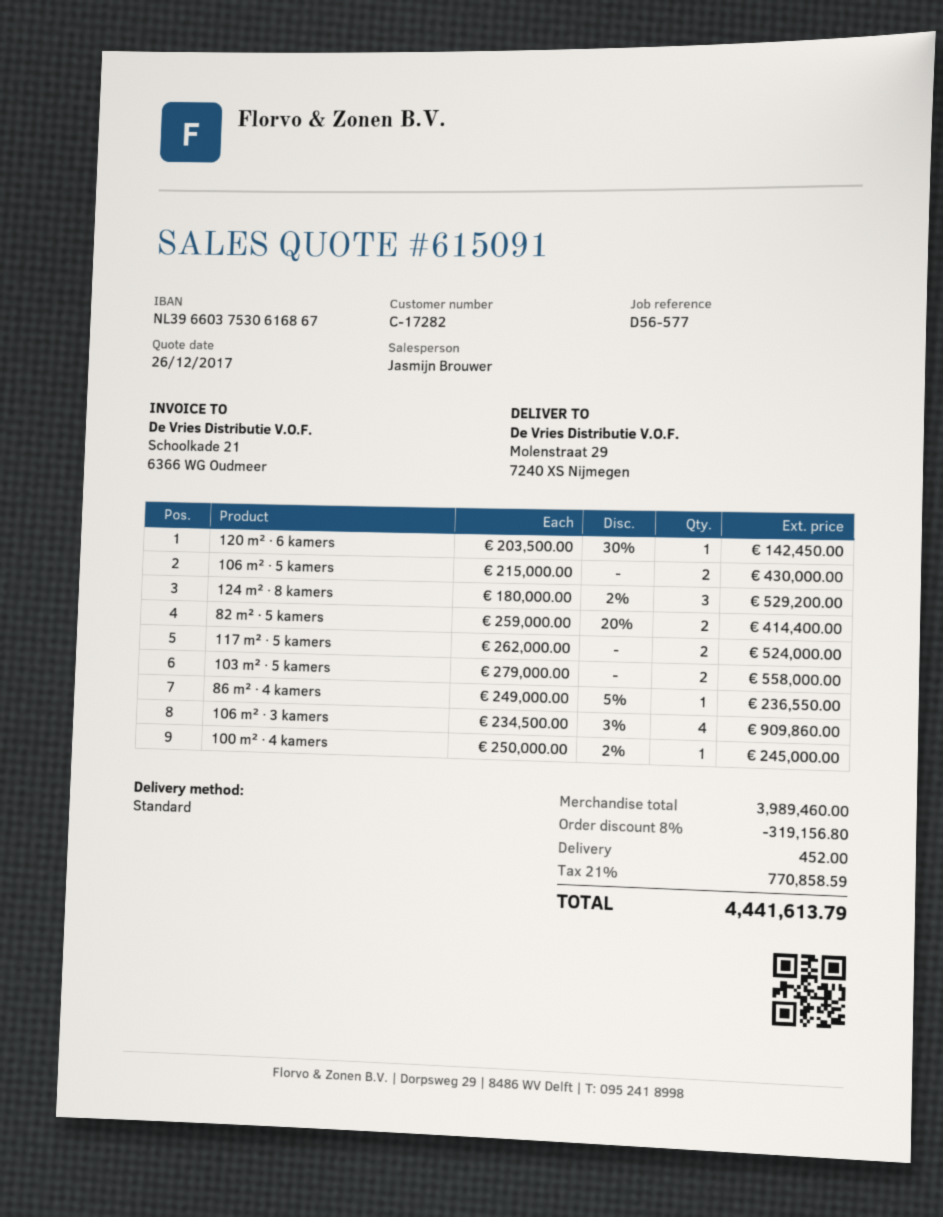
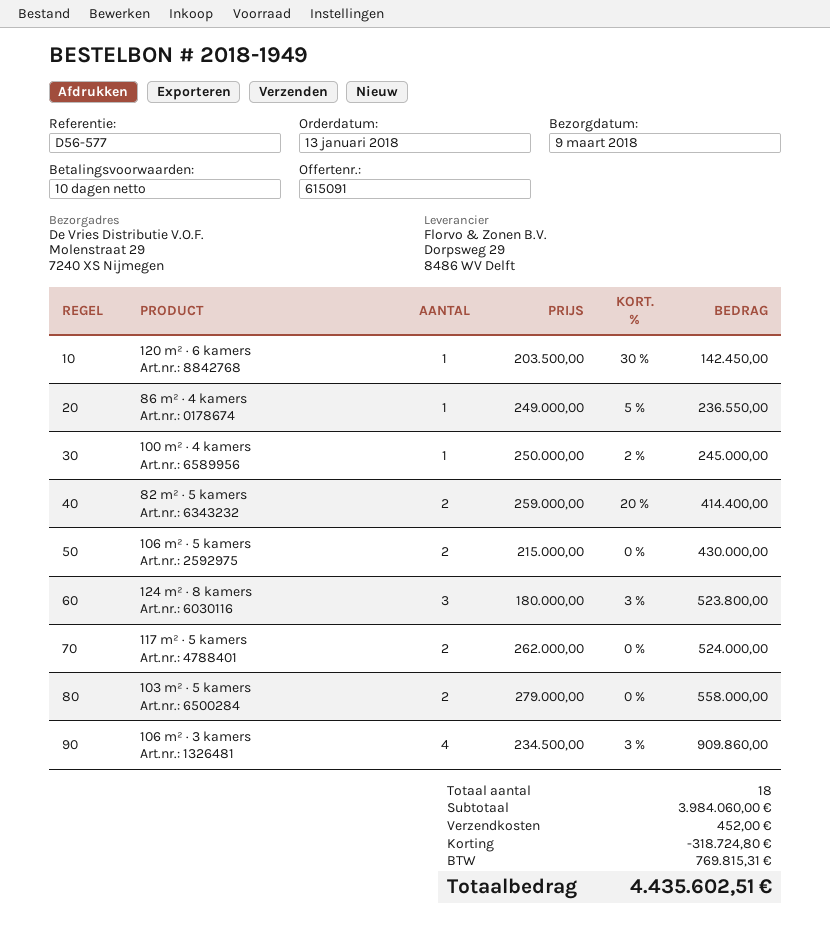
124 m² · 8 kamers: 3 x 180000.00 - 2% = 529200.00 -> 3 x 180000.00 - 3% = 523800.00
subtotal: 3989460.00 -> 3984060.00
discount: 319156.80 -> 318724.80
tax: 770858.59 -> 769815.31
total: 4441613.79 -> 4435602.51

